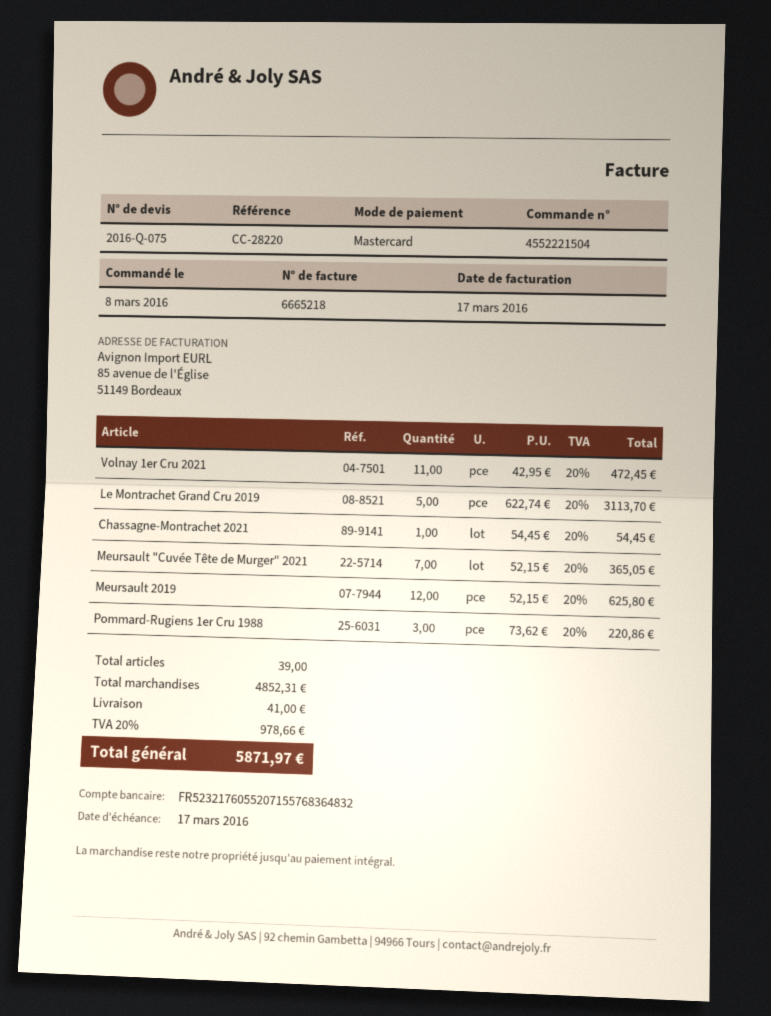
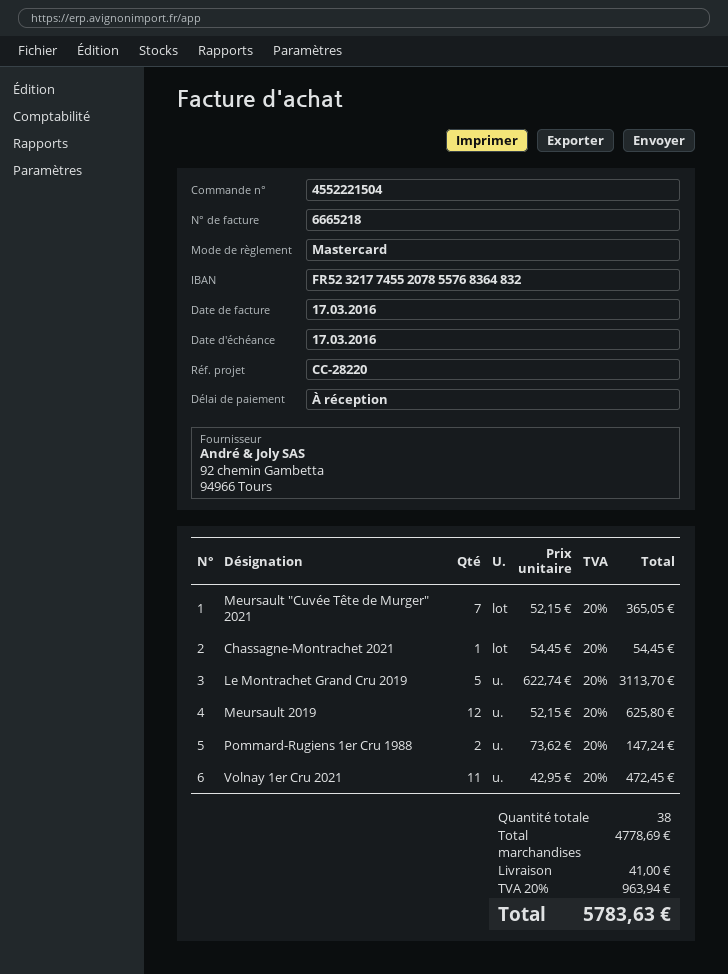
bank account: FR5232176055207155768364832 -> FR5232177455207855768364832
Pommard-Rugiens 1er Cru 1988: 3 x 73.62 = 220.86 -> 2 x 73.62 = 147.24
total quantity: 39 -> 38
subtotal: 4852.31 -> 4778.69
tax: 20% = 978.66 -> 20% = 963.94
total: 5871.97 -> 5783.63

